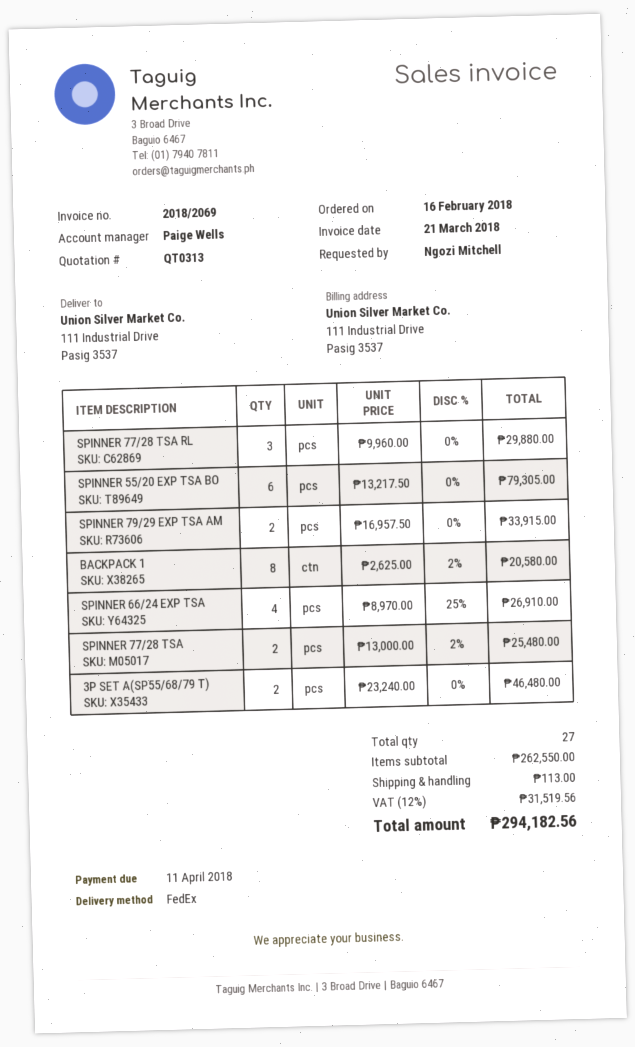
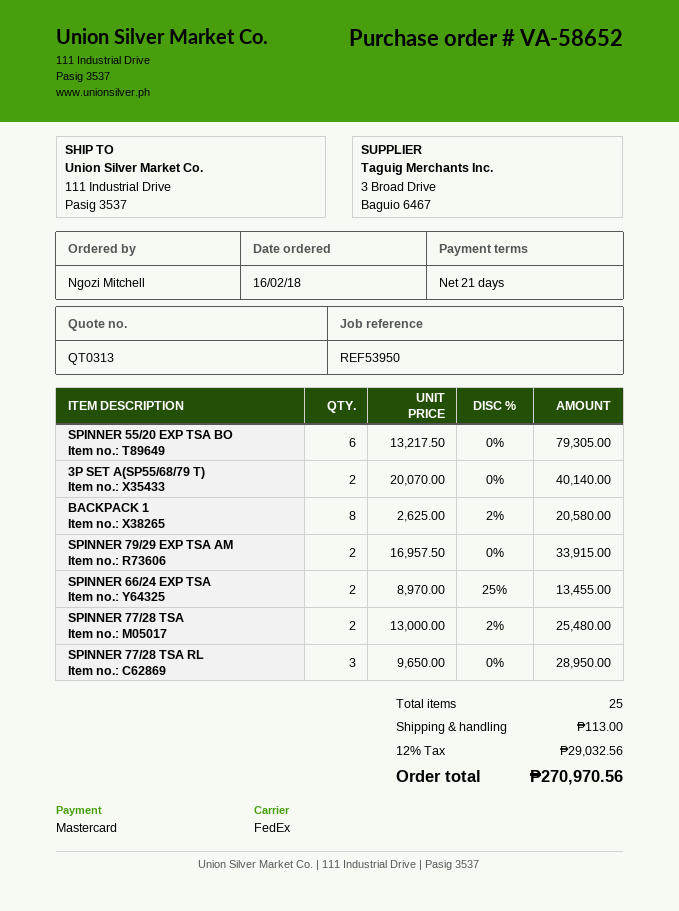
SPINNER 77/28 TSA RL: 3 x 9960.00 = 29880.00 -> 3 x 9650.00 = 28950.00
SPINNER 66/24 EXP TSA: 4 x 8970.00 - 25% = 26910.00 -> 2 x 8970.00 - 25% = 13455.00
3P SET A(SP55/68/79 T): 2 x 23240.00 = 46480.00 -> 2 x 20070.00 = 40140.00
total quantity: 27 -> 25
tax: 12% = 31519.56 -> 12% = 29032.56
total: 294182.56 -> 270970.56

